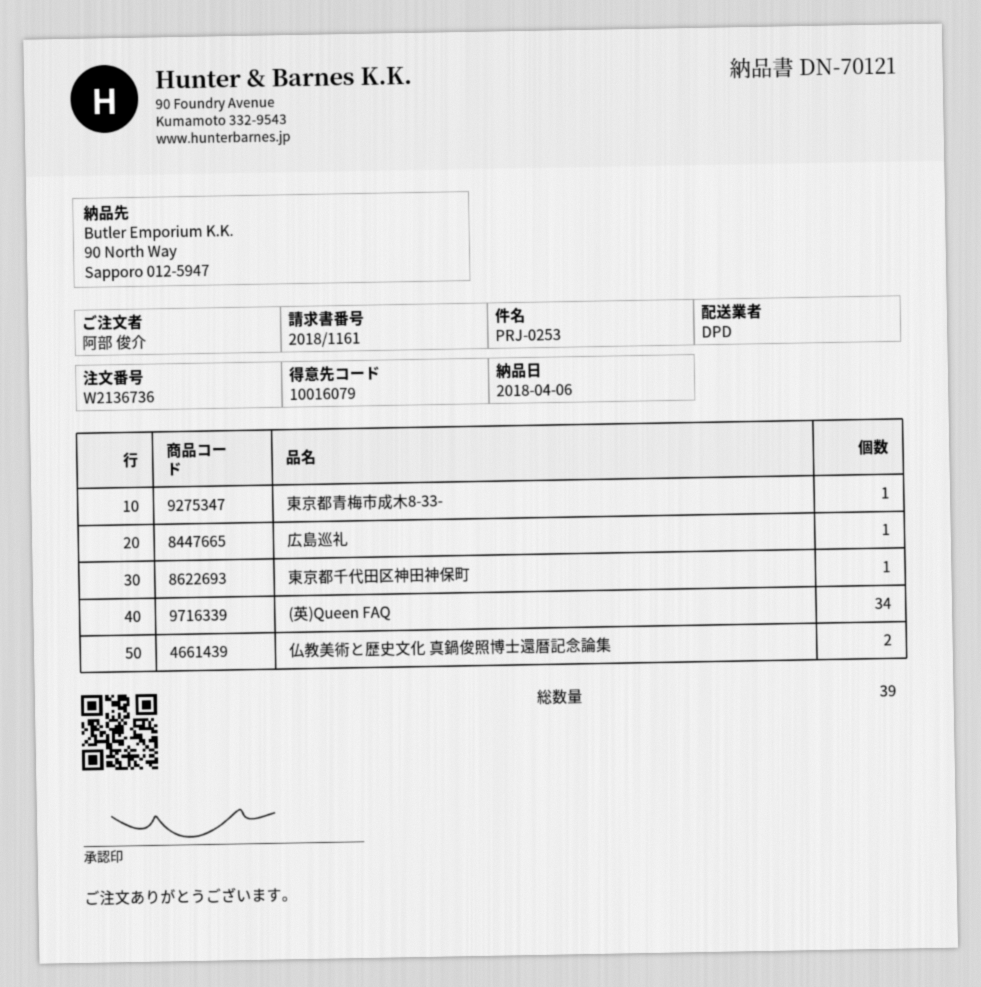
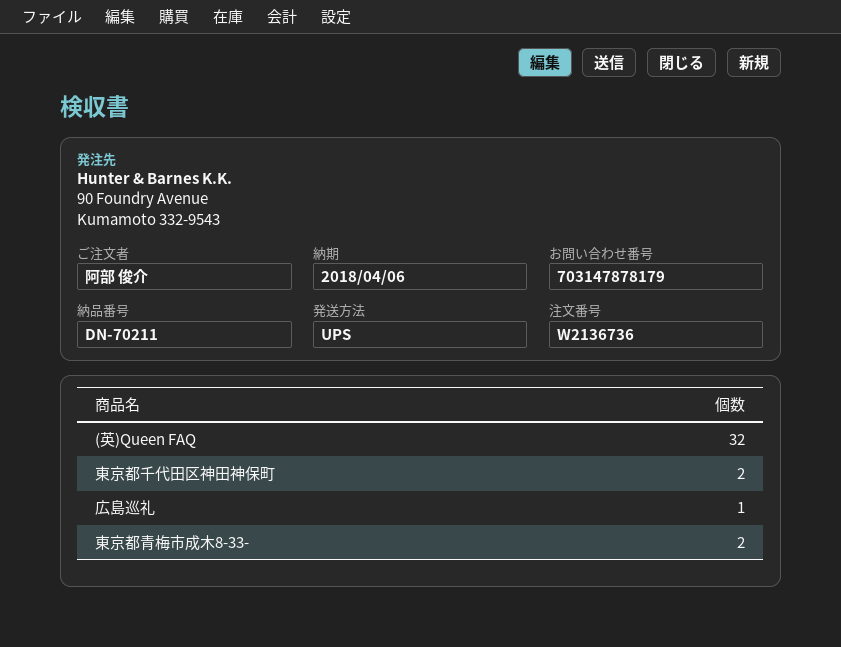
delivery note number: DN-70121 -> DN-70211
shipping method: DPD -> UPS
東京都青梅市成木8-33-: 1 -> 2
東京都千代田区神田神保町: 1 -> 2
(英)Queen FAQ: 34 -> 32
仏教美術と歴史文化 真鍋俊照博士還暦記念論集: 2 -> none

